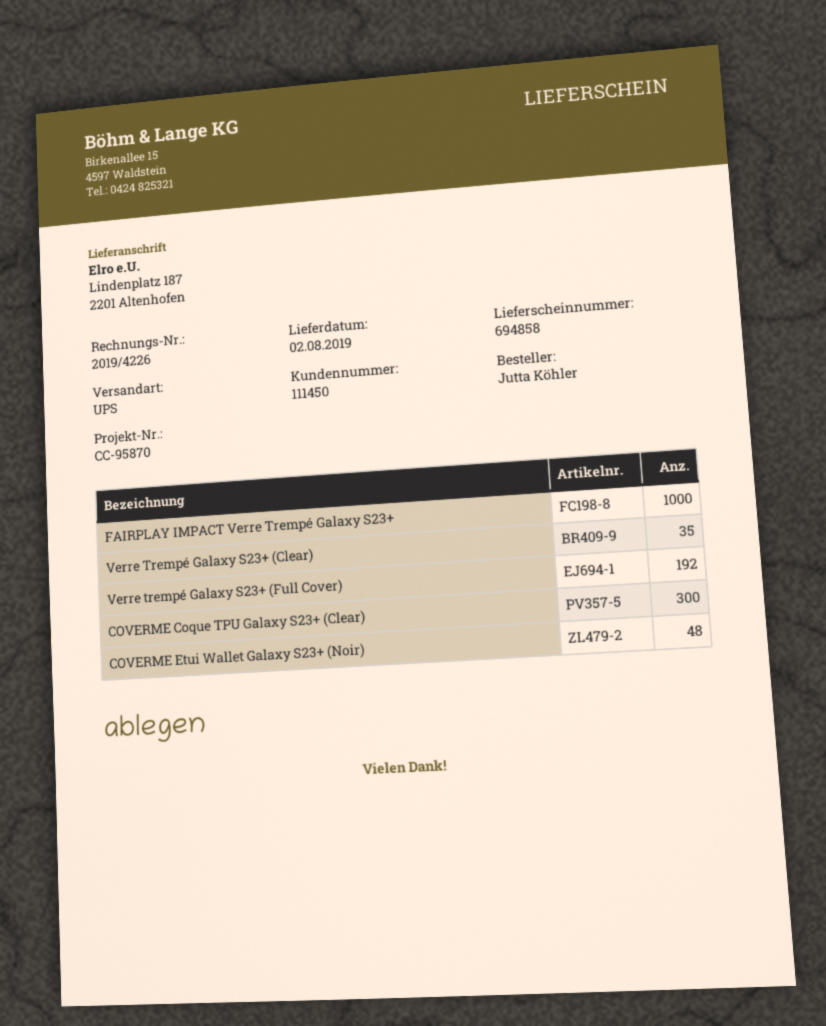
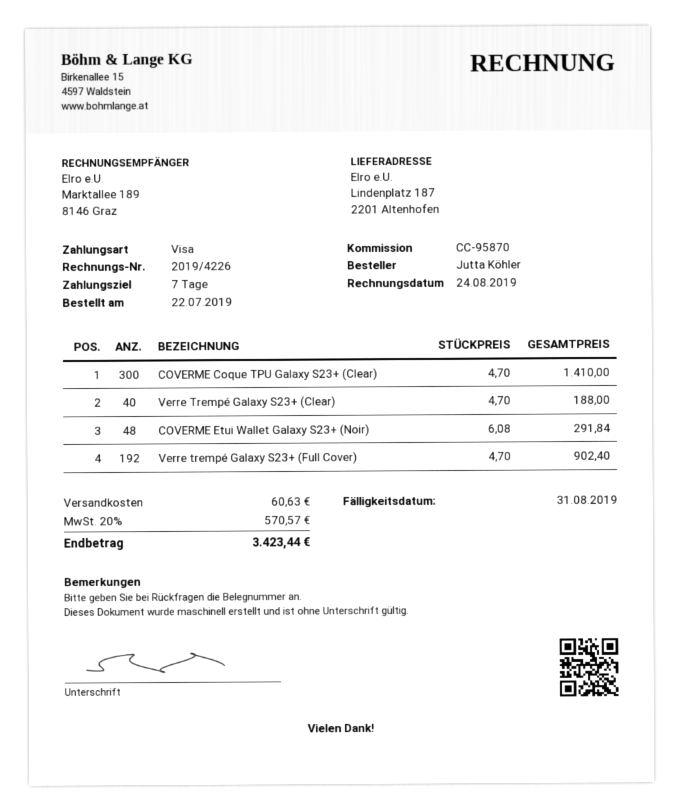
FAIRPLAY IMPACT Verre Trempé Galaxy S23+: 1000 -> none
Verre Trempé Galaxy S23+ (Clear): 35 -> 40

